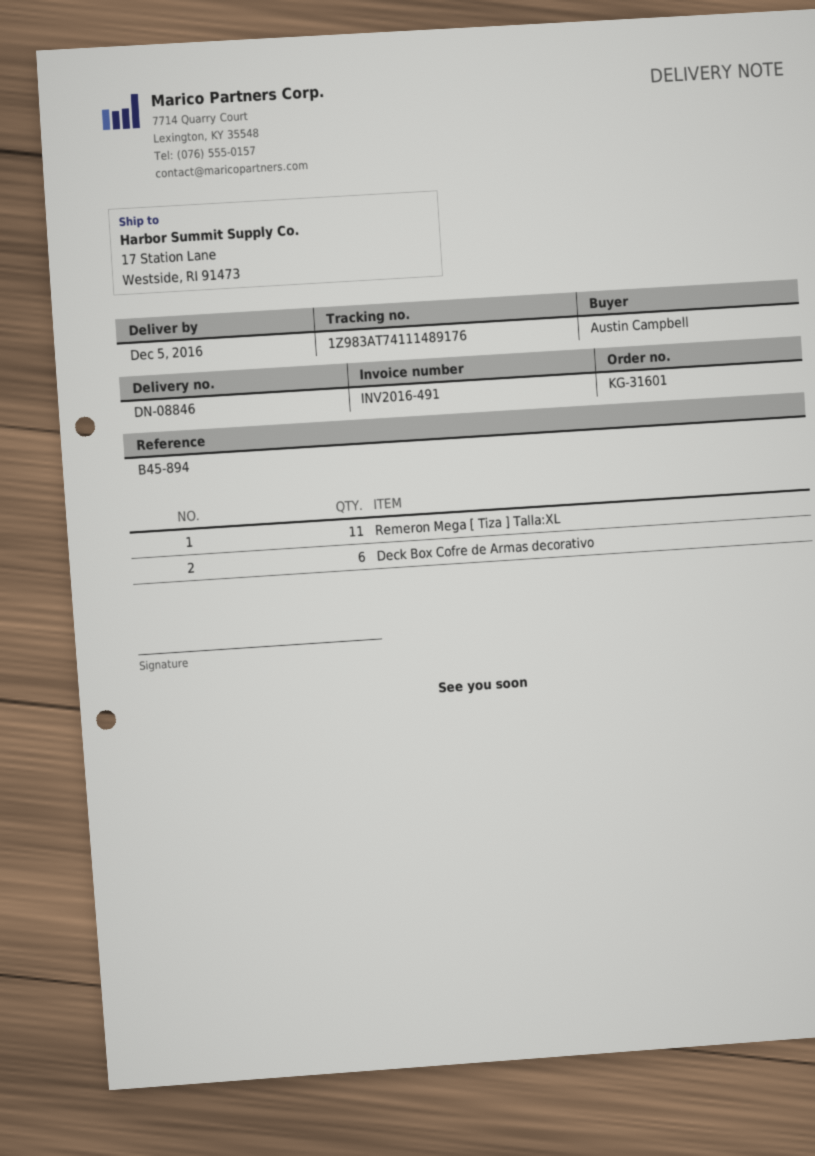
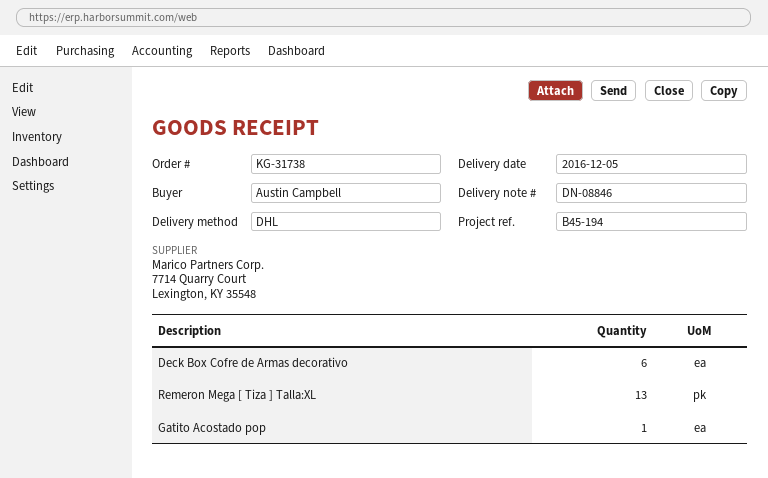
order number: KG-31601 -> KG-31738
reference: B45-894 -> B45-194
Remeron Mega [ Tiza ] Talla:XL: 11 -> 13
Gatito Acostado pop: none -> 1

